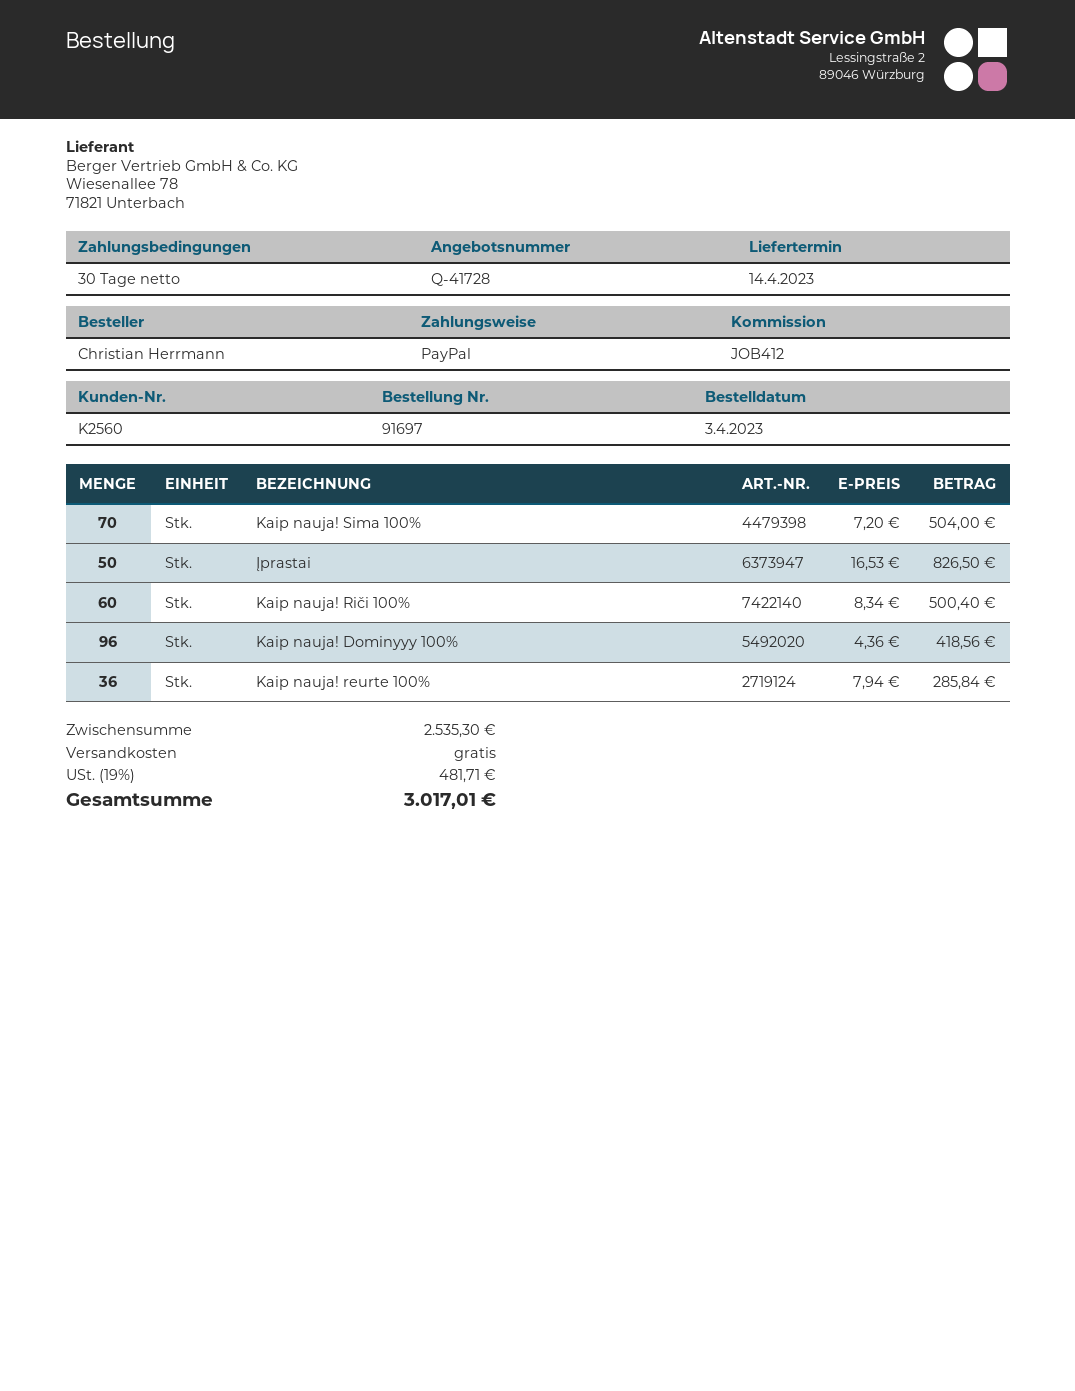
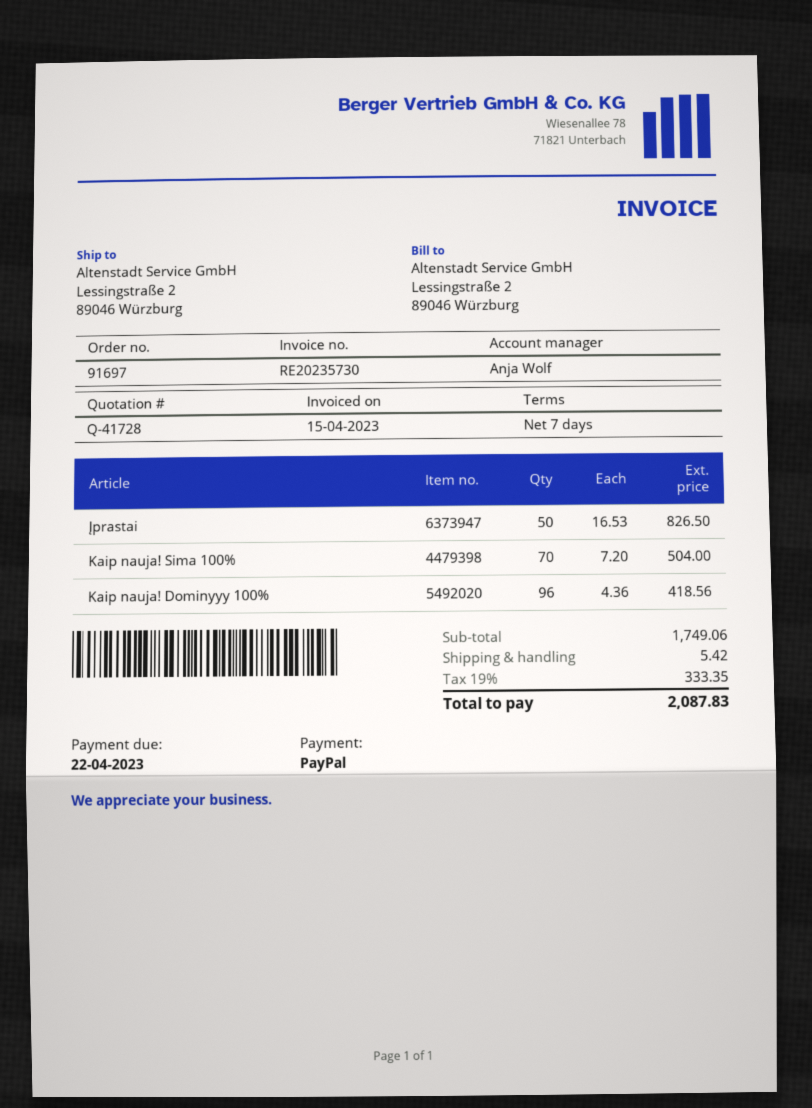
payment terms: 30 days -> 7 days
Kaip nauja! Riči 100%: 60 x 8.34 = 500.40 -> none
Kaip nauja! reurte 100%: 36 x 7.94 = 285.84 -> none
subtotal: 2535.30 -> 1749.06
shipping: 0.00 -> 5.42
tax: 19% = 481.71 -> 19% = 333.35
total: 3017.01 -> 2087.83

